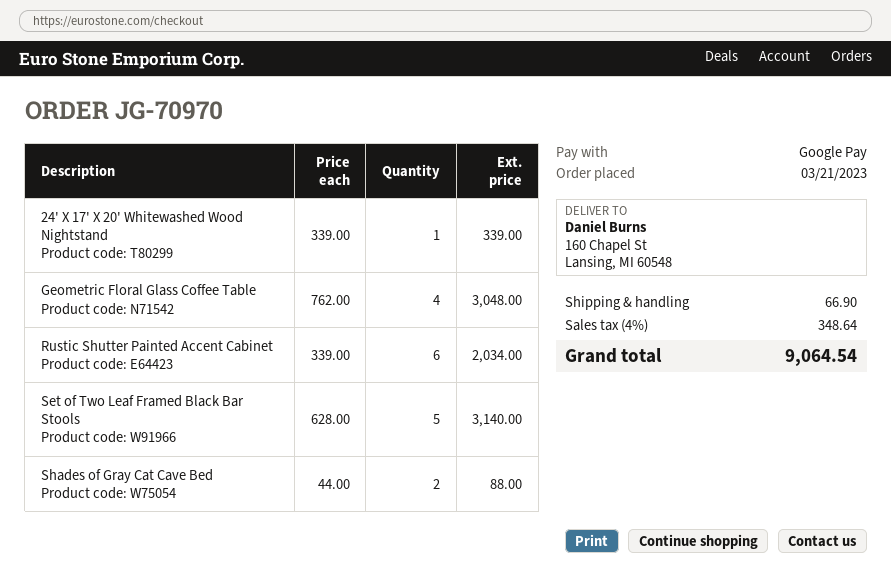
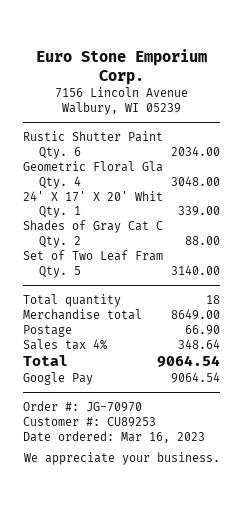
order date: 2023-03-21 -> 2023-03-16

